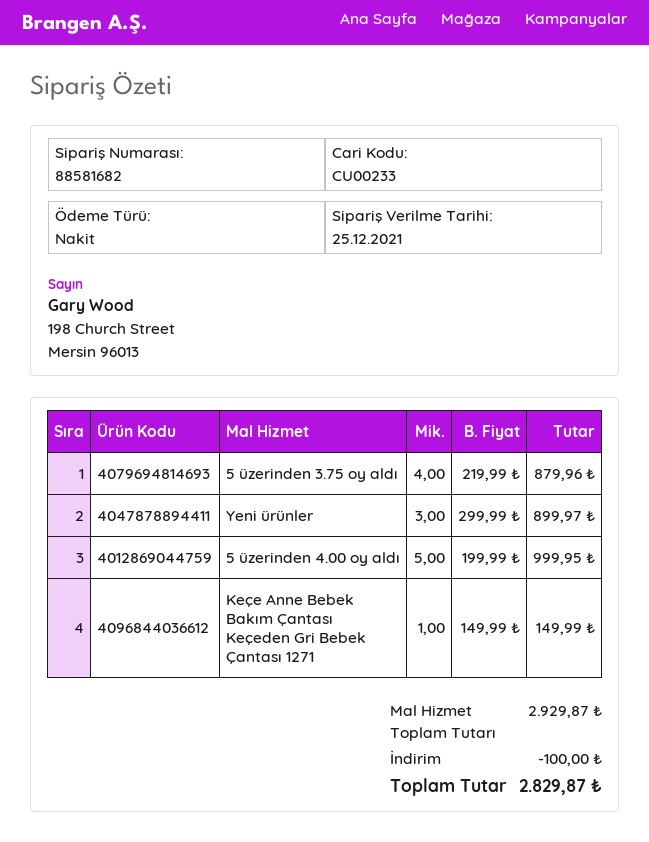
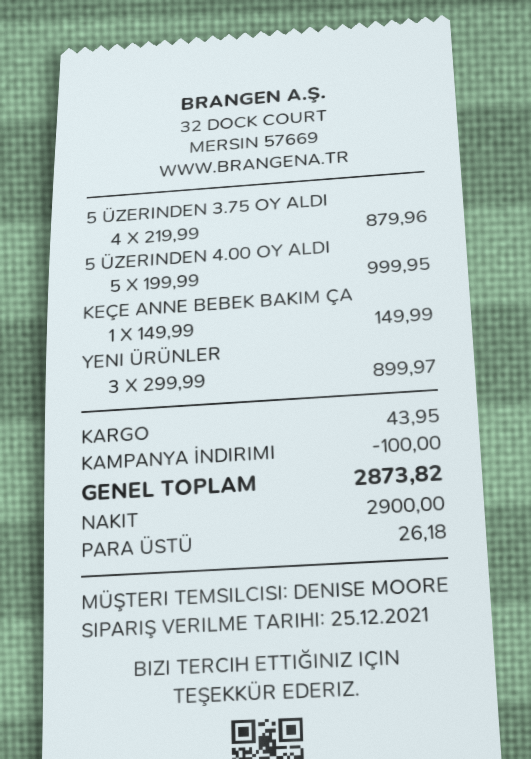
shipping: none -> 43.95
total: 2829.87 -> 2873.82

